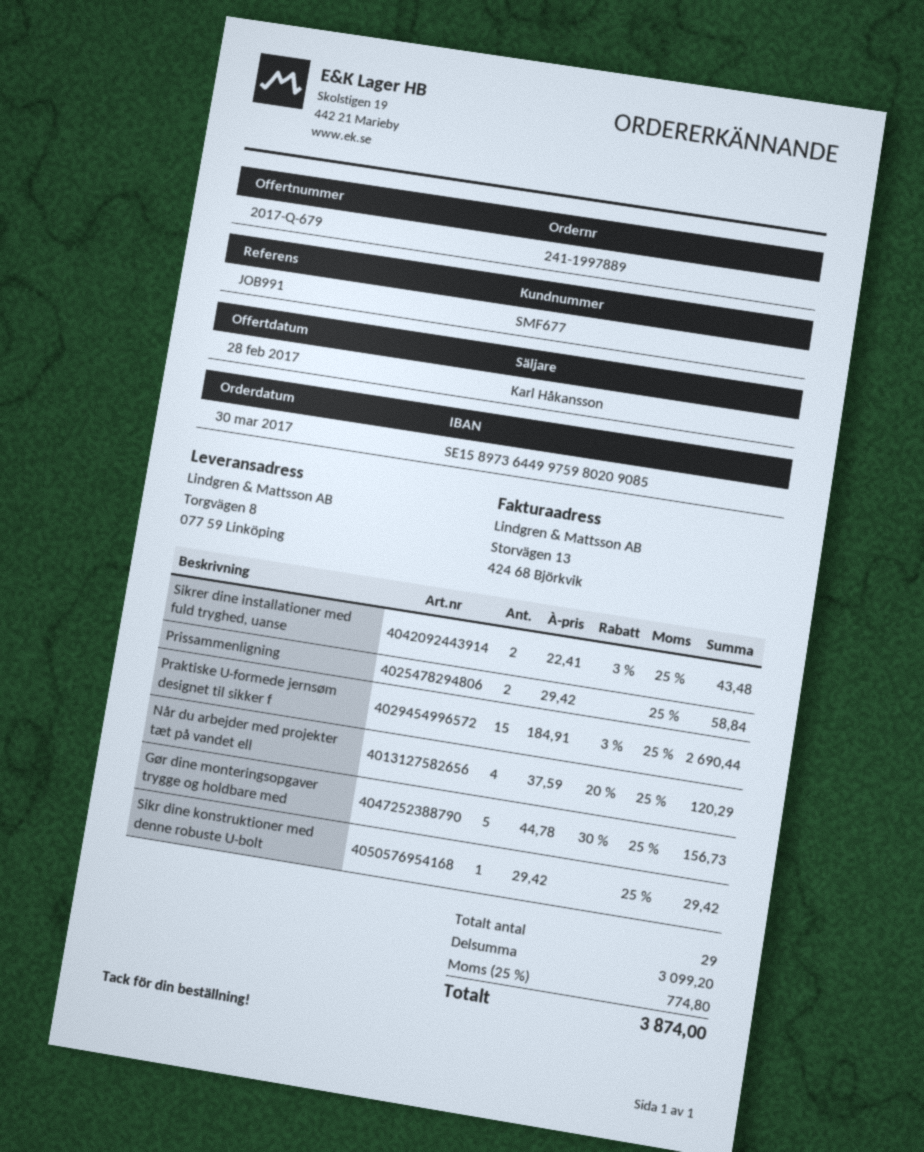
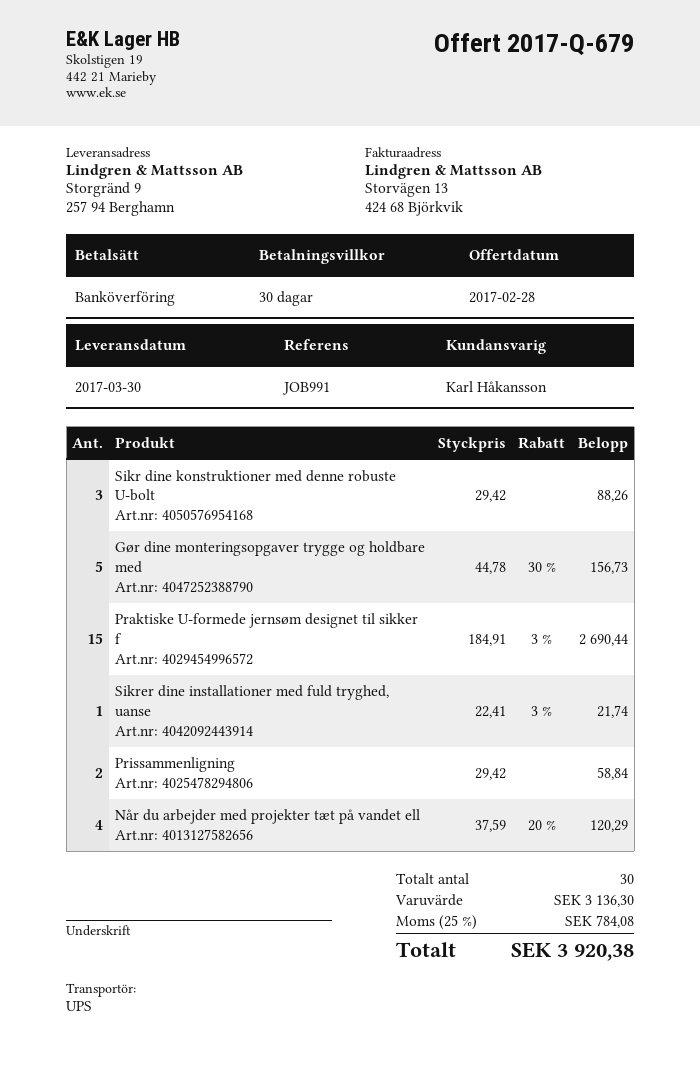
ship to: Torgvägen 8, 077 59 Linköping -> Storgränd 9, 257 94 Berghamn
Sikrer dine installationer med fuld tryghed, uanse: 2 x 22.41 - 3% = 43.48 -> 1 x 22.41 - 3% = 21.74
Sikr dine konstruktioner med denne robuste U-bolt: 1 x 29.42 = 29.42 -> 3 x 29.42 = 88.26
total quantity: 29 -> 30
subtotal: 3099.20 -> 3136.30
tax: 25% = 774.80 -> 25% = 784.08
total: 3874.00 -> 3920.38

